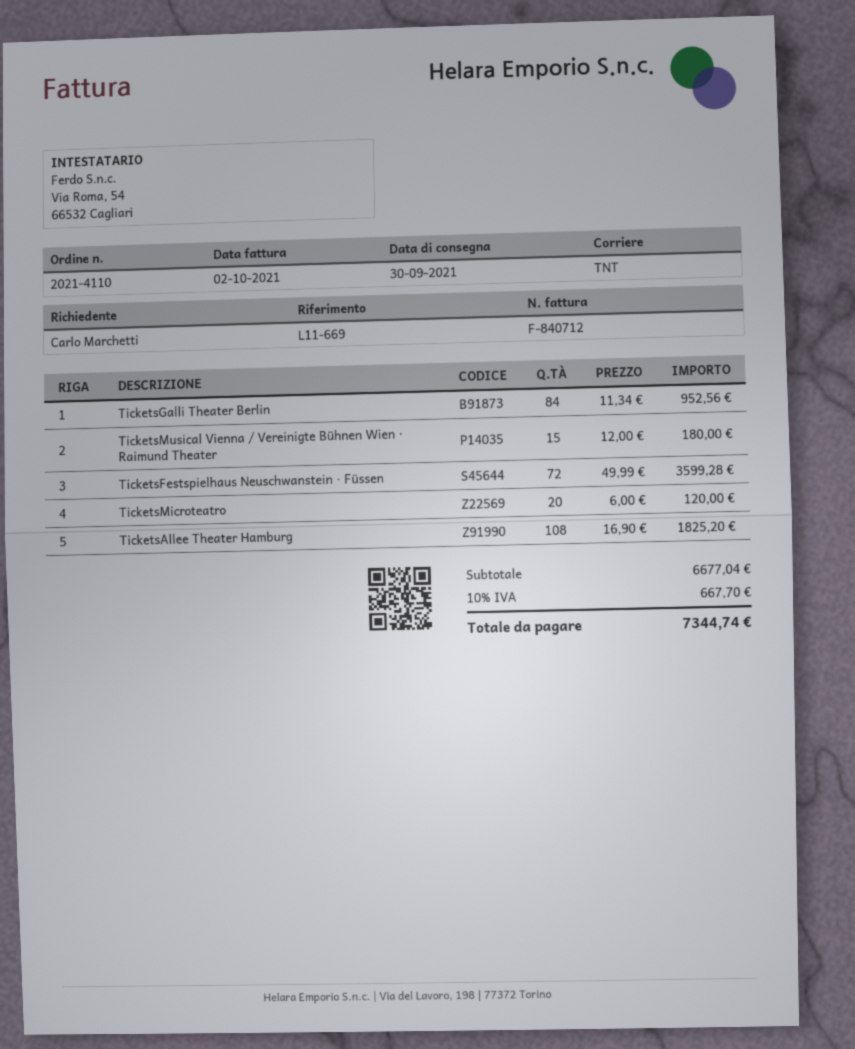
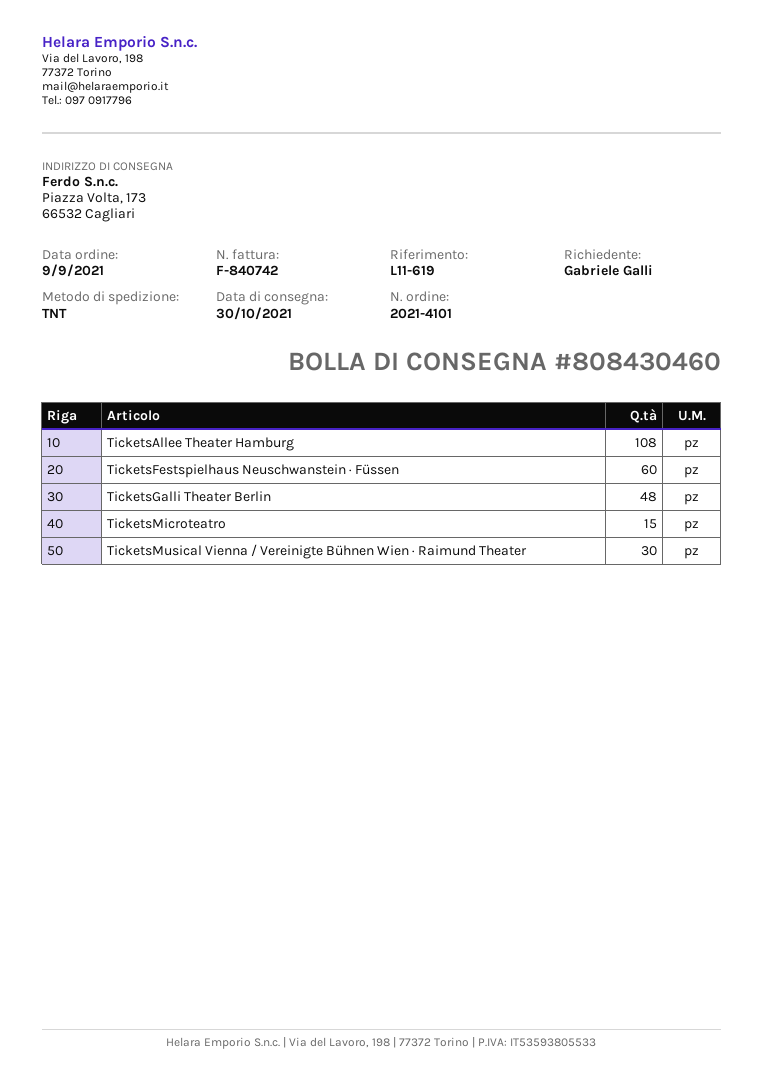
order number: 2021-4110 -> 2021-4101
delivery date: 2021-09-30 -> 2021-10-30
invoice number: F-840712 -> F-840742
reference: L11-669 -> L11-619
ordered by: Carlo Marchetti -> Gabriele Galli
TicketsGalli Theater Berlin: 84 -> 48
TicketsMusical Vienna / Vereinigte Bühnen Wien · Raimund Theater: 15 -> 30
TicketsFestspielhaus Neuschwanstein · Füssen: 72 -> 60
TicketsMicroteatro: 20 -> 15

